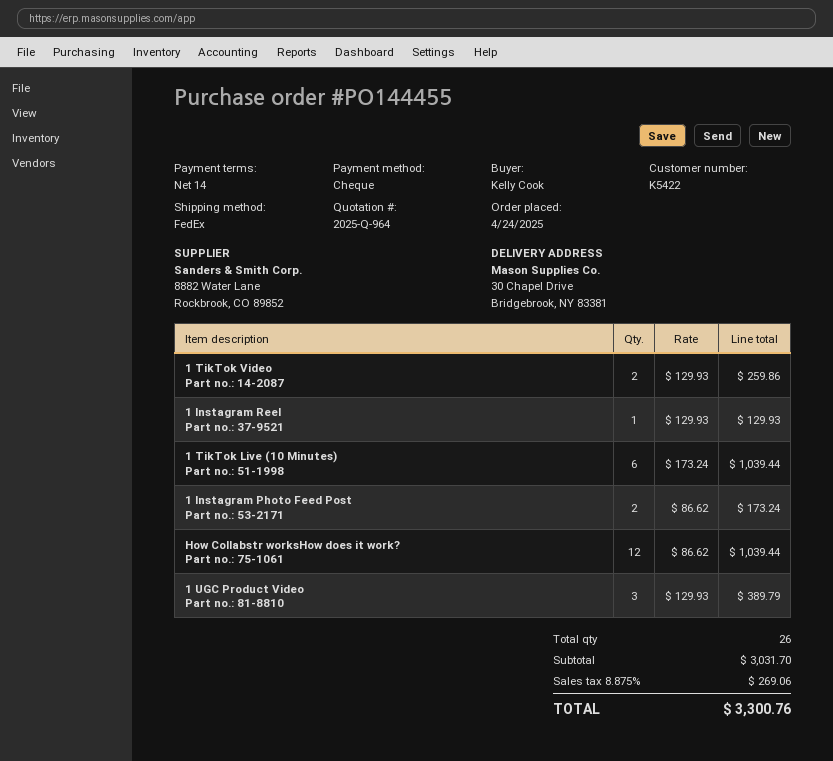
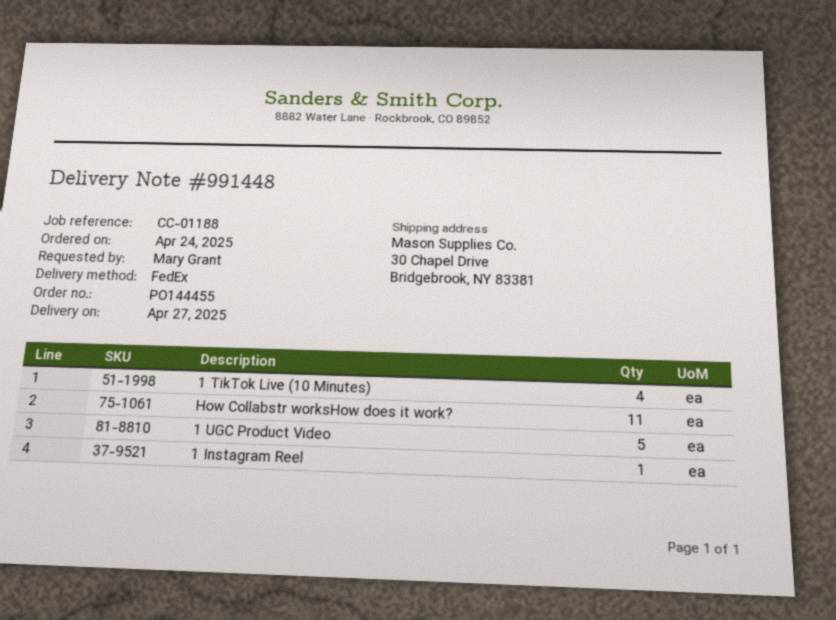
ordered by: Kelly Cook -> Mary Grant
1 TikTok Video: 2 -> none
1 TikTok Live (10 Minutes): 6 -> 4
1 Instagram Photo Feed Post: 2 -> none
How Collabstr worksHow does it work?: 12 -> 11
1 UGC Product Video: 3 -> 5

